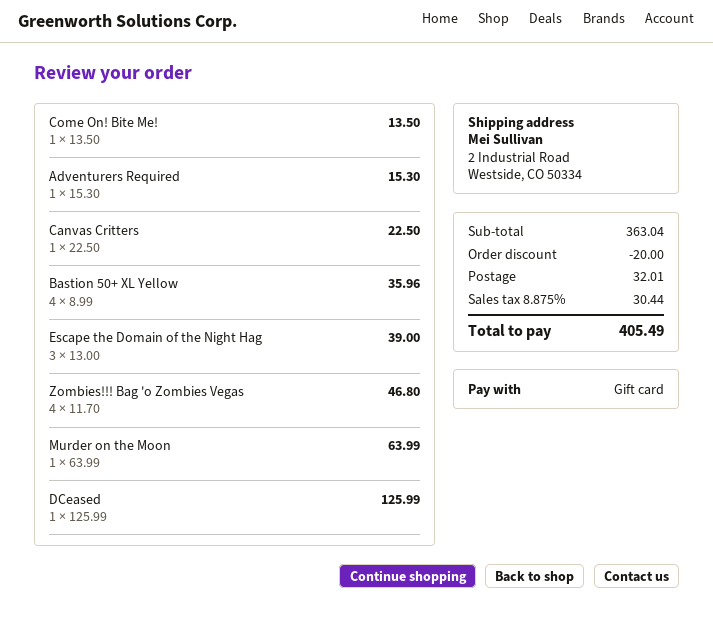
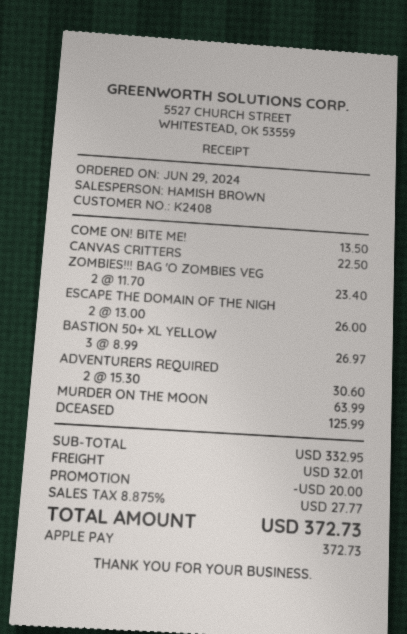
payment method: gift card -> Apple Pay
Adventurers Required: 1 x 15.30 = 15.30 -> 2 x 15.30 = 30.60
Bastion 50+ XL Yellow: 4 x 8.99 = 35.96 -> 3 x 8.99 = 26.97
Escape the Domain of the Night Hag: 3 x 13.00 = 39.00 -> 2 x 13.00 = 26.00
Zombies!!! Bag 'o Zombies Vegas: 4 x 11.70 = 46.80 -> 2 x 11.70 = 23.40
subtotal: 363.04 -> 332.95
tax: 8.875% = 30.44 -> 8.875% = 27.77
total: 405.49 -> 372.73

